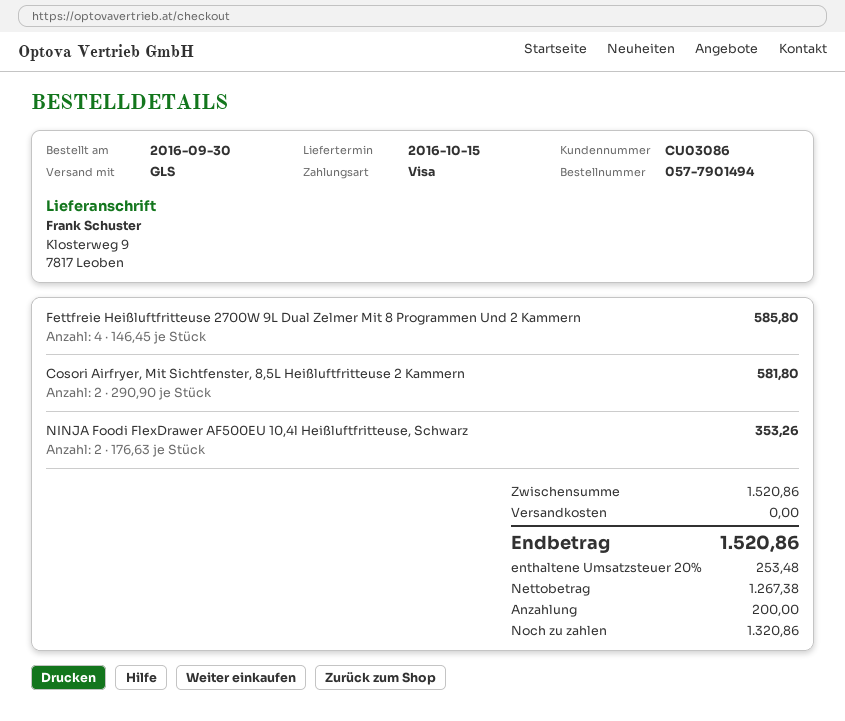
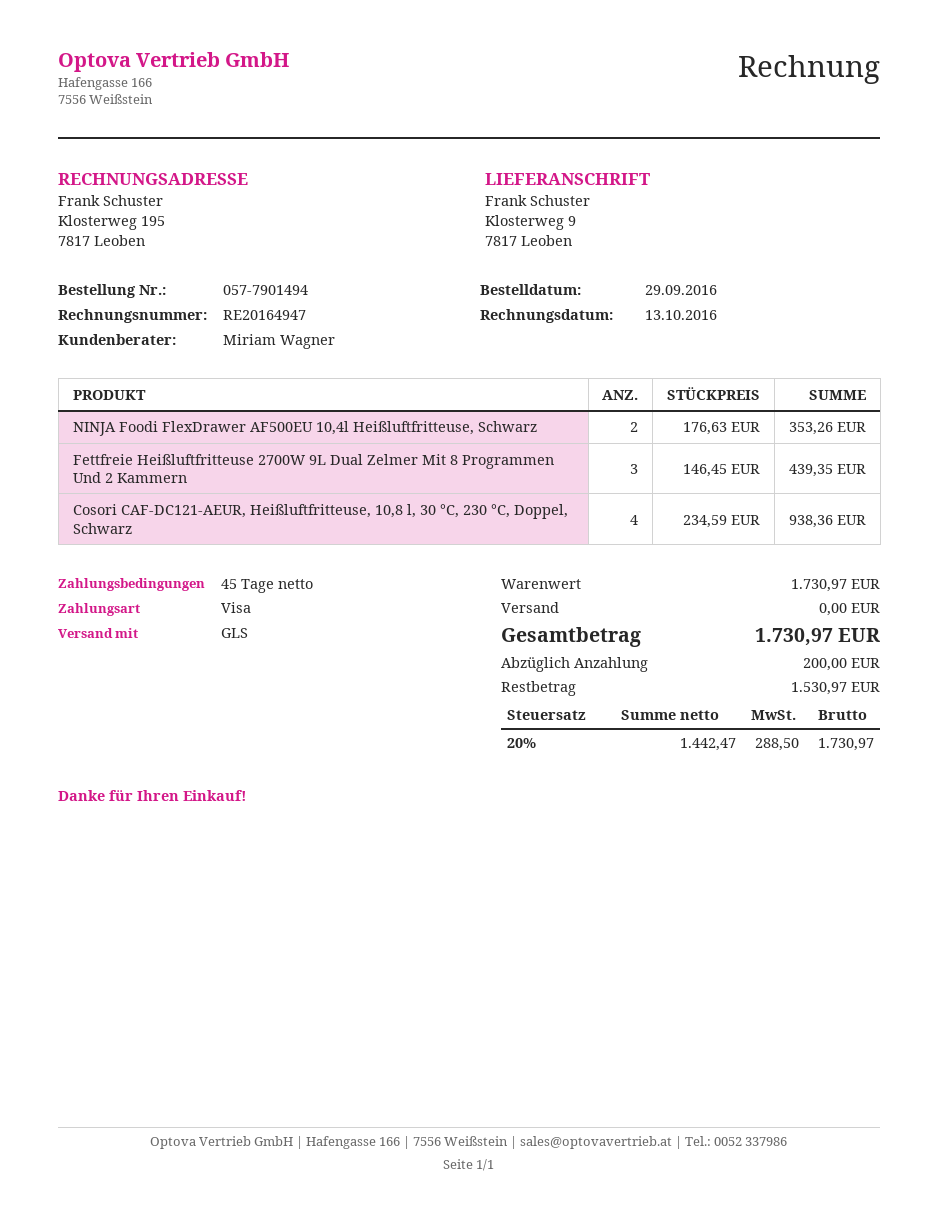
order date: 2016-09-30 -> 2016-09-29
Fettfreie Heißluftfritteuse 2700W 9L Dual Zelmer Mit 8 Programmen Und 2 Kammern: 4 x 146.45 = 585.80 -> 3 x 146.45 = 439.35
Cosori Airfryer, Mit Sichtfenster, 8,5L Heißluftfritteuse 2 Kammern: 2 x 290.90 = 581.80 -> none
Cosori CAF-DC121-AEUR, Heißluftfritteuse, 10,8 l, 30 °C, 230 °C, Doppel, Schwarz: none -> 4 x 234.59 = 938.36
subtotal: 1520.86 -> 1730.97
net: 1267.38 -> 1442.47
tax: 20% = 253.48 -> 20% = 288.50
total: 1520.86 -> 1730.97
balance: 1320.86 -> 1530.97

